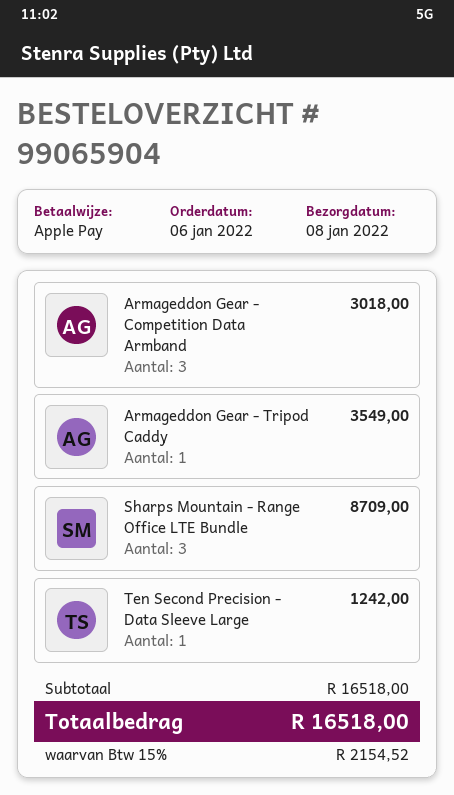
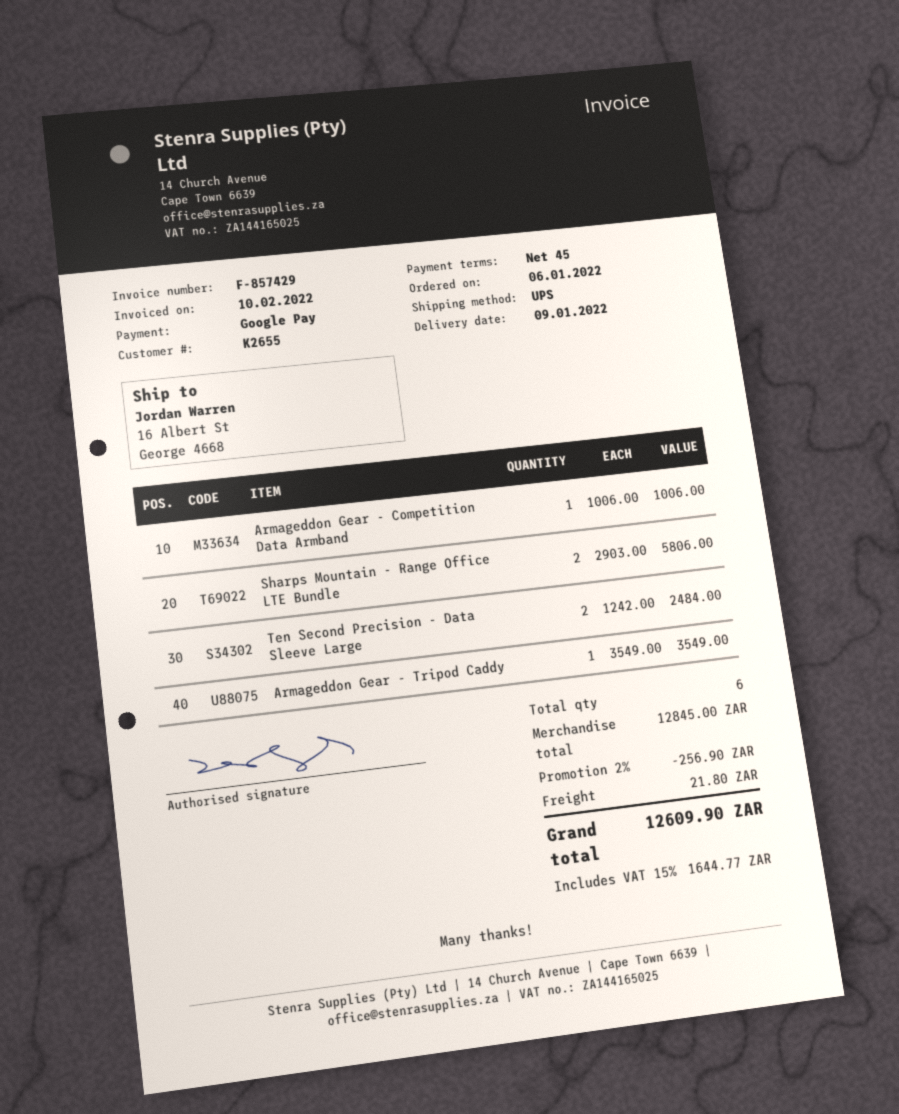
delivery date: 2022-01-08 -> 2022-01-09
payment method: Apple Pay -> Google Pay
Armageddon Gear - Competition Data Armband: 3 for 3018.00 -> 1 for 1006.00
Sharps Mountain - Range Office LTE Bundle: 3 for 8709.00 -> 2 for 5806.00
Ten Second Precision - Data Sleeve Large: 1 for 1242.00 -> 2 for 2484.00
subtotal: 16518.00 -> 12845.00
discount: none -> 2% = 256.90
shipping: none -> 21.80
tax: 15% = 2154.52 -> 15% = 1644.77
total: 16518.00 -> 12609.90

